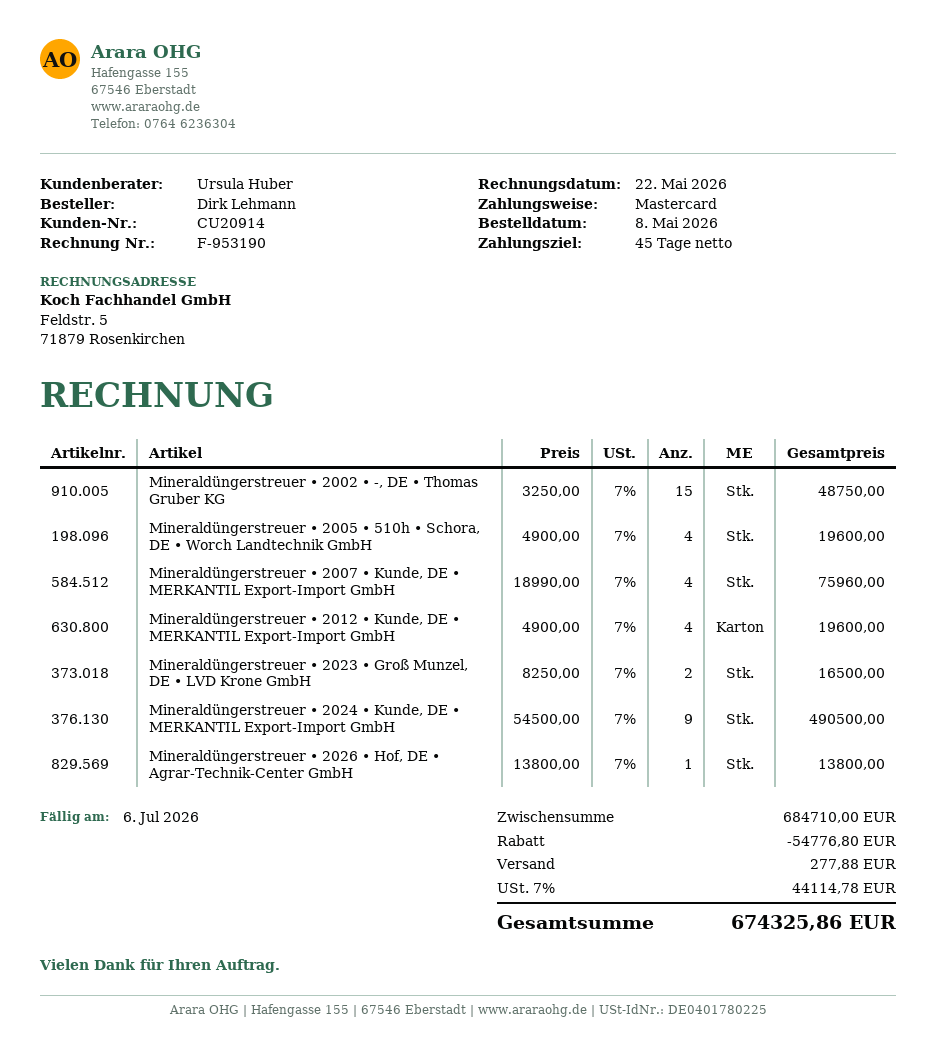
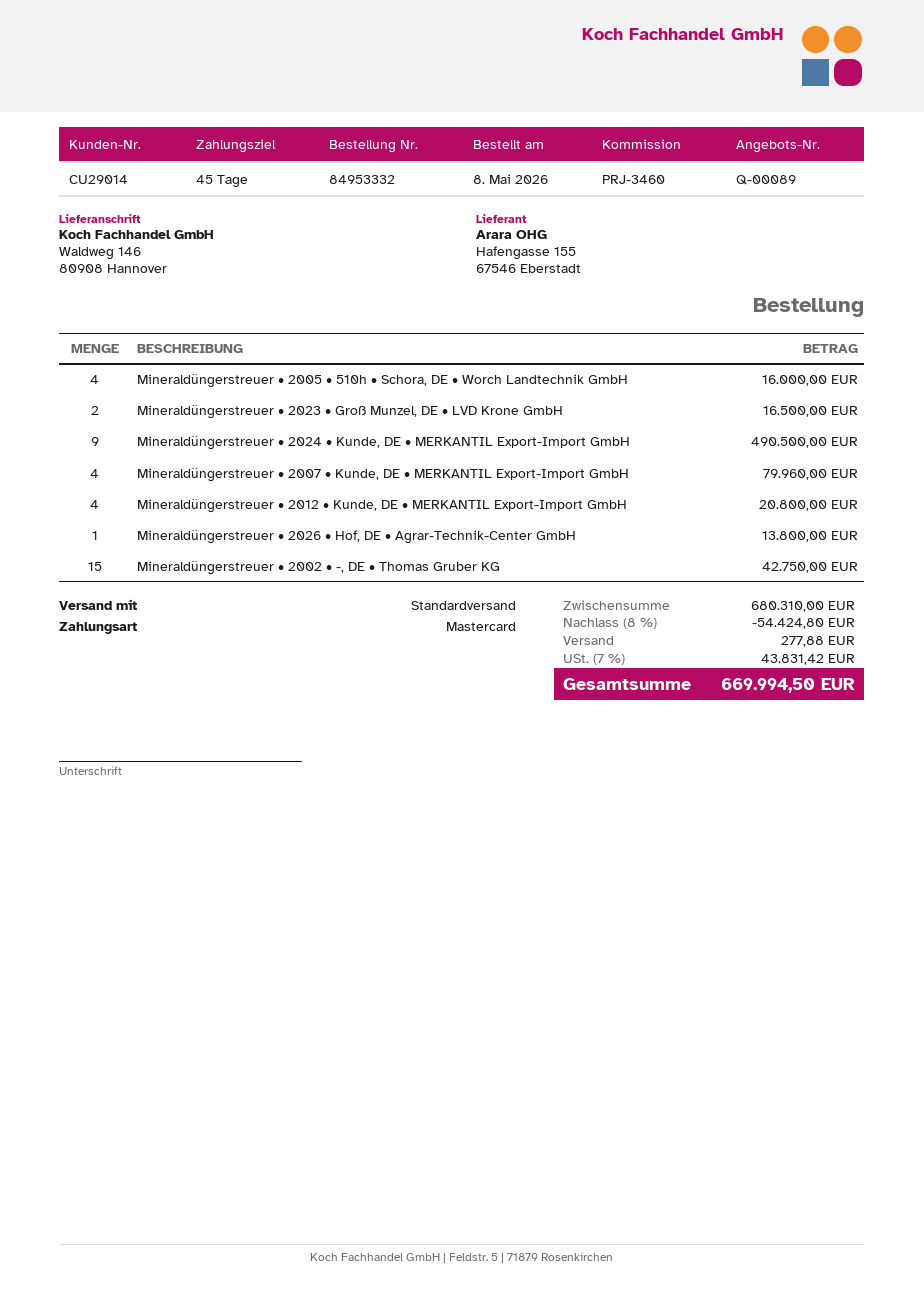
customer number: CU20914 -> CU29014
Mineraldüngerstreuer • 2002 • -, DE • Thomas Gruber KG: 15 for 48750.00 -> 15 for 42750.00
Mineraldüngerstreuer • 2005 • 510h • Schora, DE • Worch Landtechnik GmbH: 4 for 19600.00 -> 4 for 16000.00
Mineraldüngerstreuer • 2007 • Kunde, DE • MERKANTIL Export-Import GmbH: 4 for 75960.00 -> 4 for 79960.00
Mineraldüngerstreuer • 2012 • Kunde, DE • MERKANTIL Export-Import GmbH: 4 for 19600.00 -> 4 for 20800.00
subtotal: 684710.00 -> 680310.00
discount: 54776.80 -> 54424.80
tax: 7% = 44114.78 -> 7% = 43831.42
total: 674325.86 -> 669994.50

